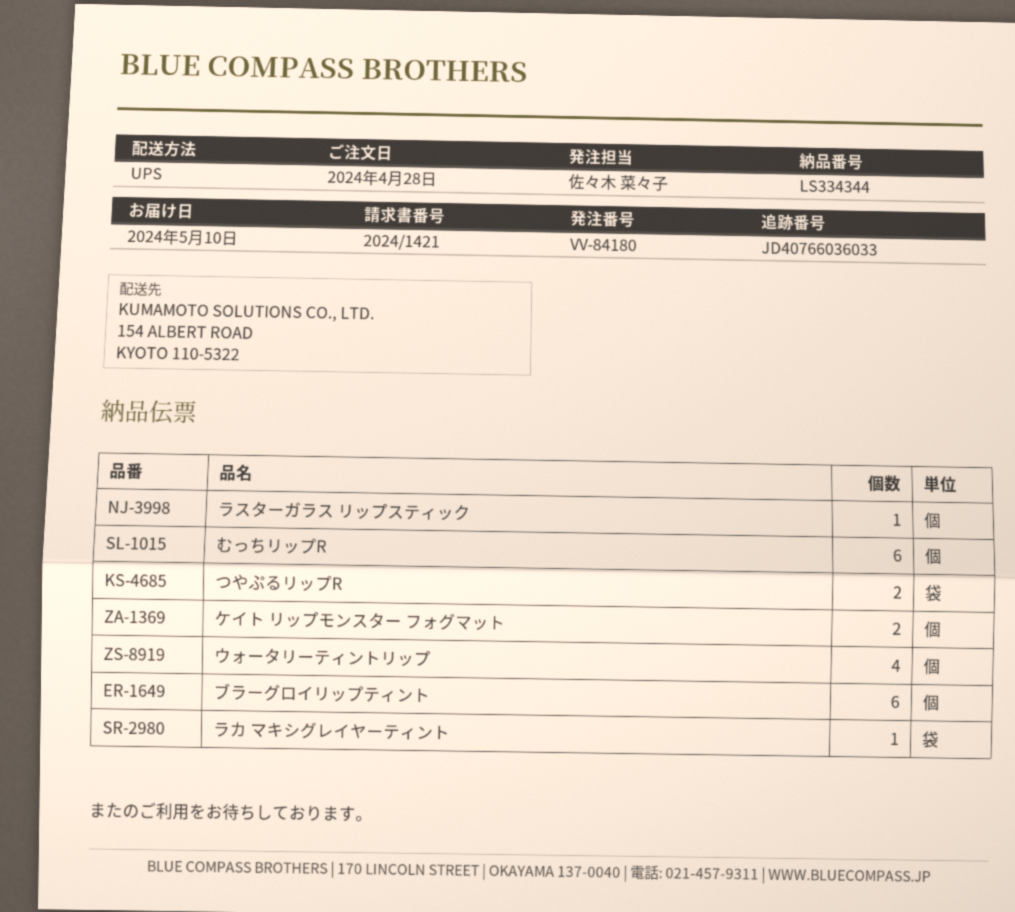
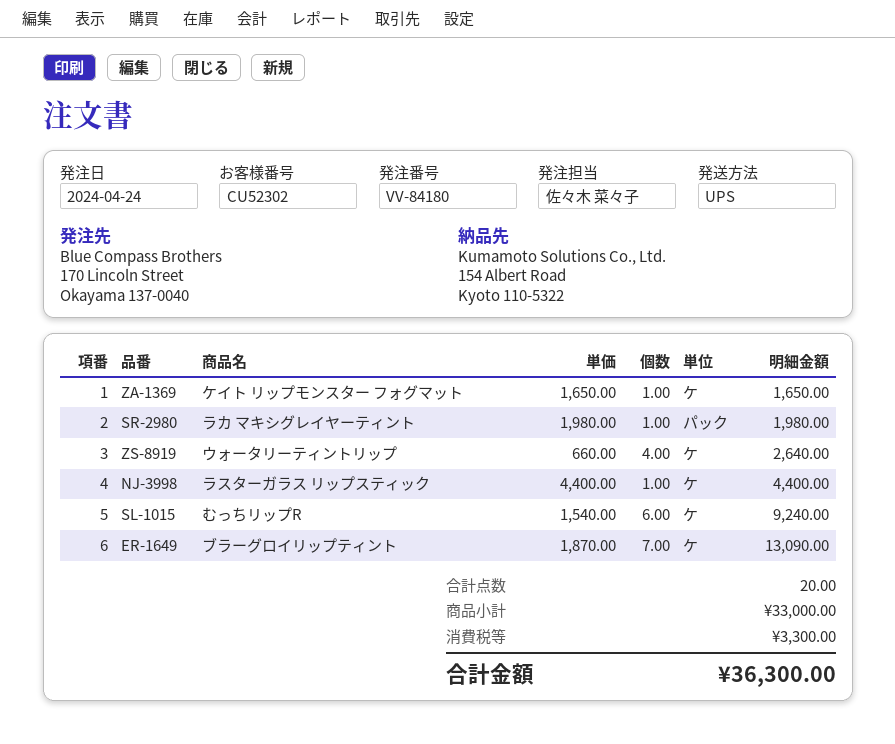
order date: 2024-04-28 -> 2024-04-24
つやぷるリップR: 2 -> none
ケイト リップモンスター フォグマット: 2 -> 1
ブラーグロイリップティント: 6 -> 7

